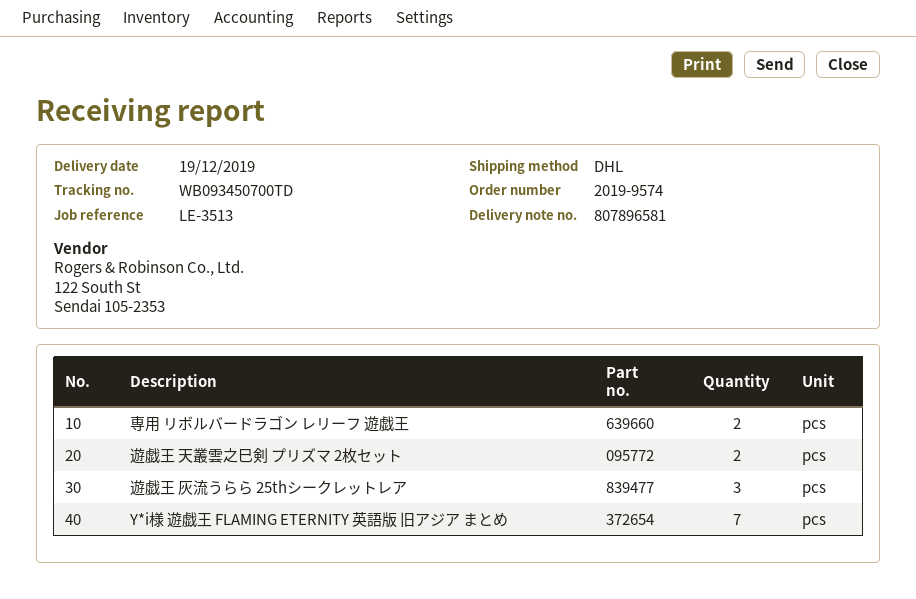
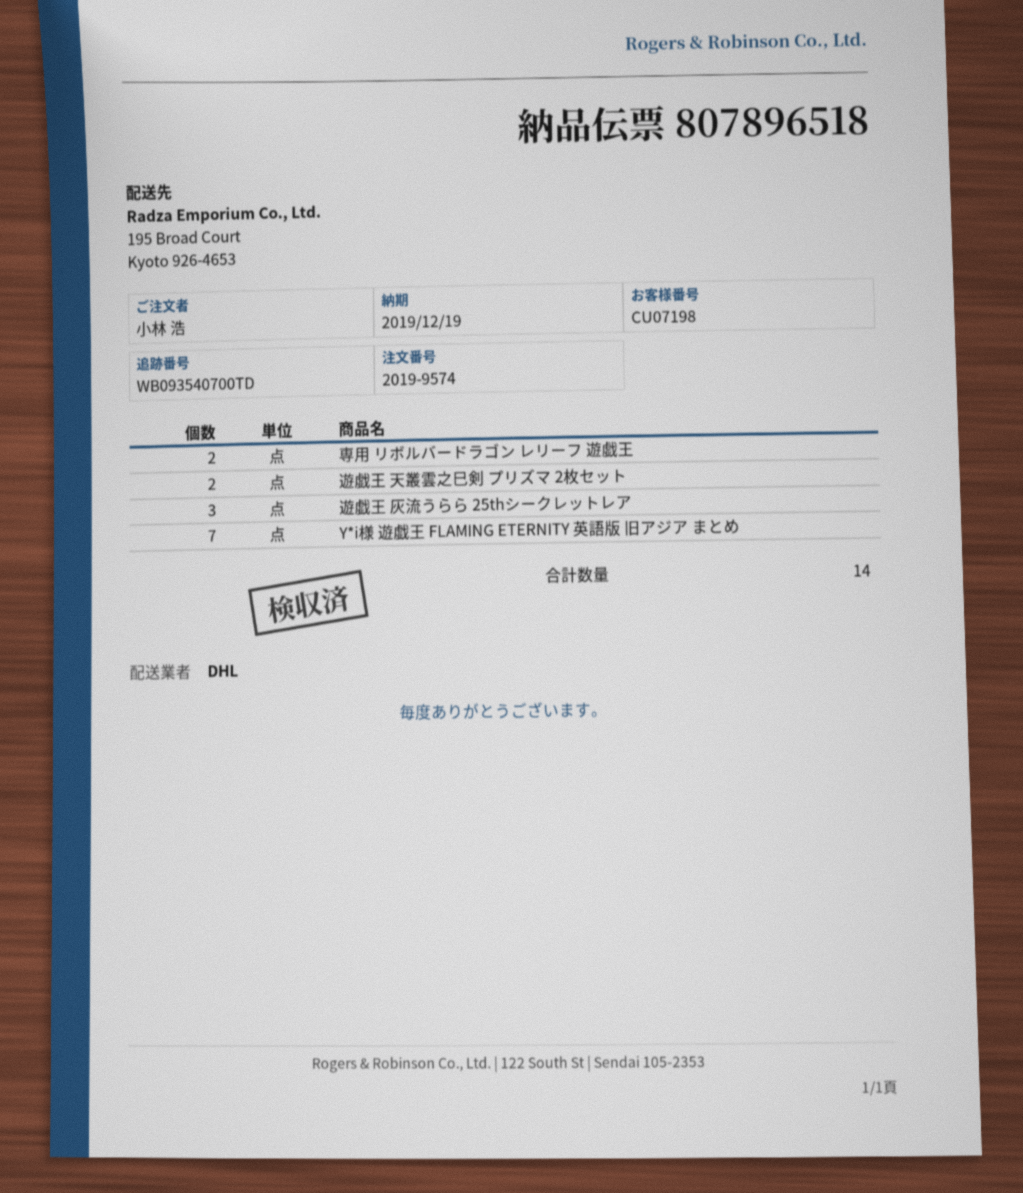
delivery note number: 807896581 -> 807896518
tracking number: WB093450700TD -> WB093540700TD

